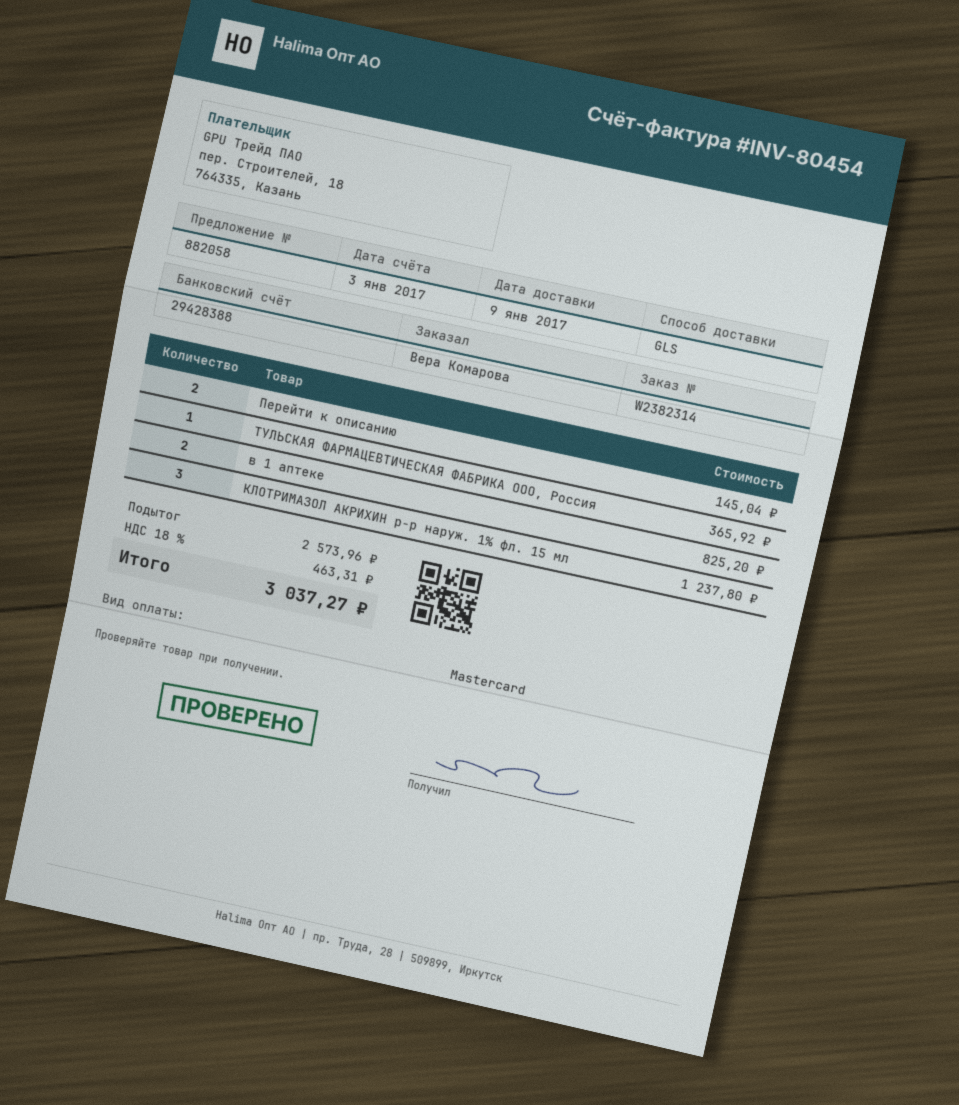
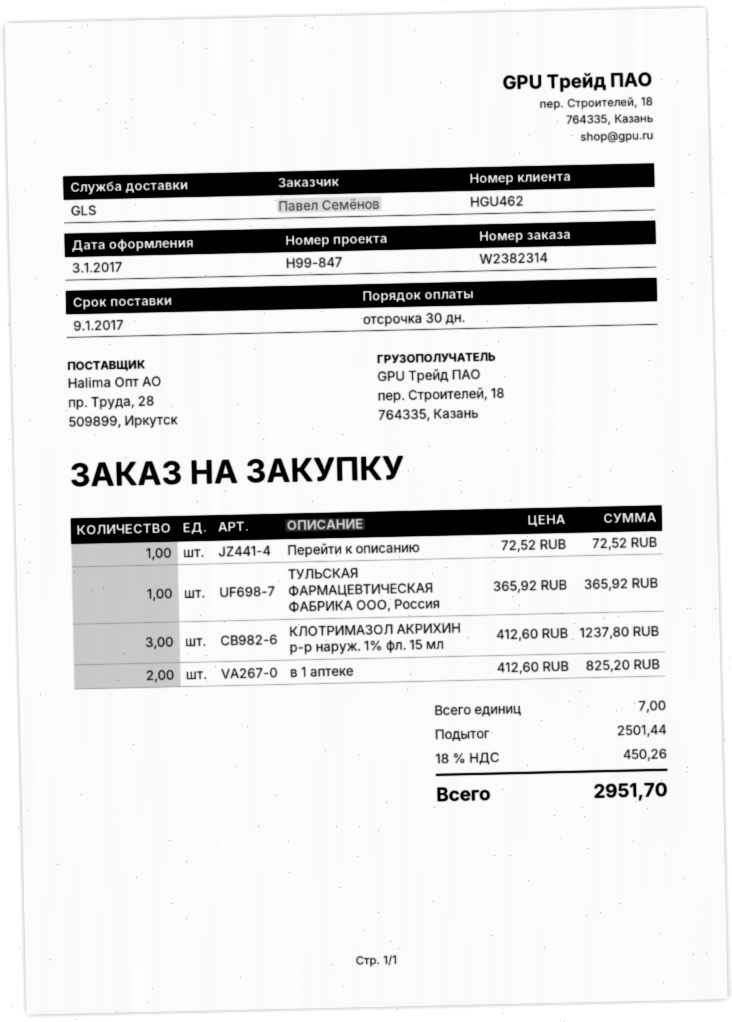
ordered by: Вера Комарова -> Павел Семёнов
Перейти к описанию: 2 for 145.04 -> 1 for 72.52
subtotal: 2573.96 -> 2501.44
tax: 18% = 463.31 -> 18% = 450.26
total: 3037.27 -> 2951.70

